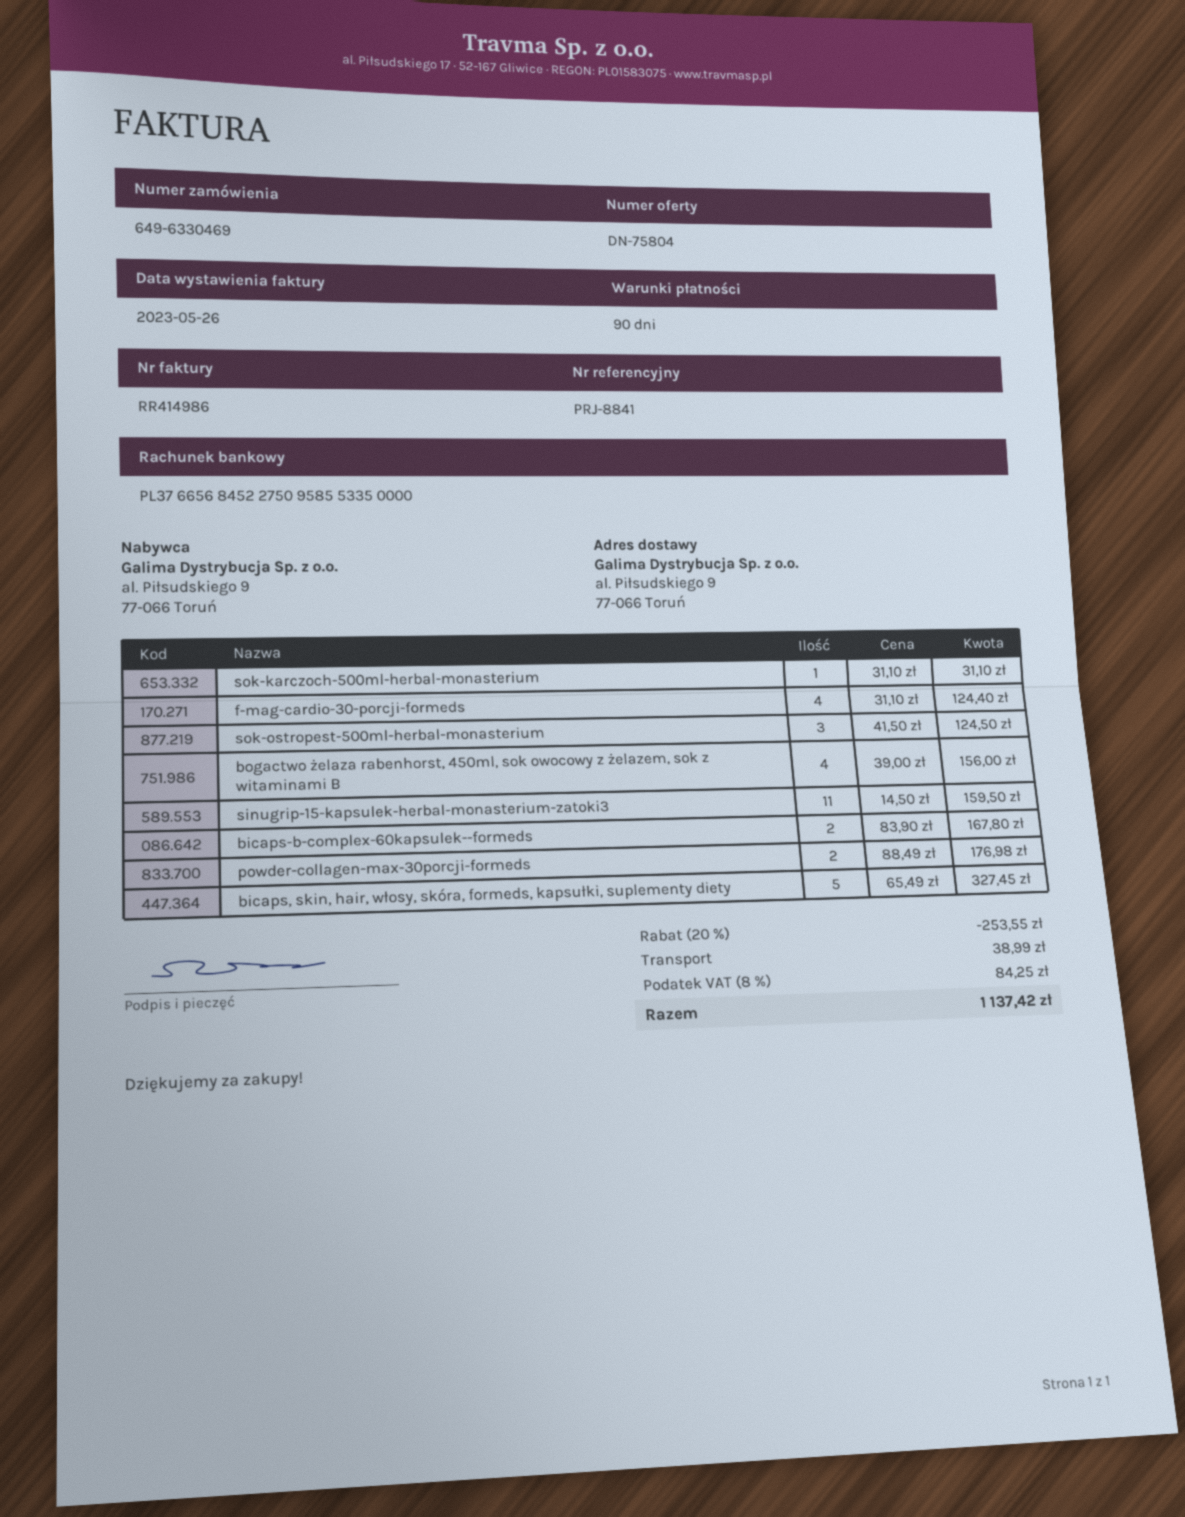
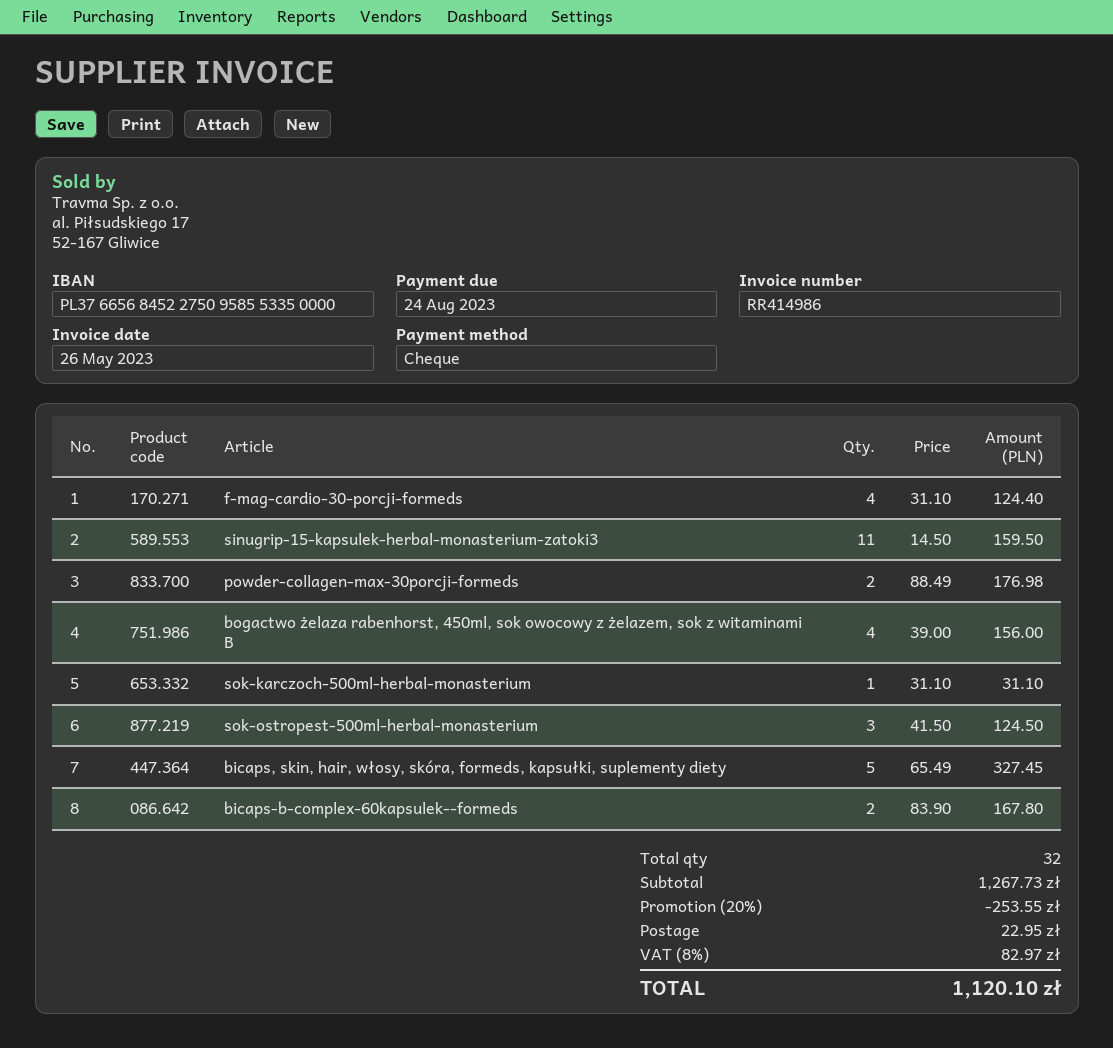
shipping: 38.99 -> 22.95
tax: 8% = 84.25 -> 8% = 82.97
total: 1137.42 -> 1120.10

